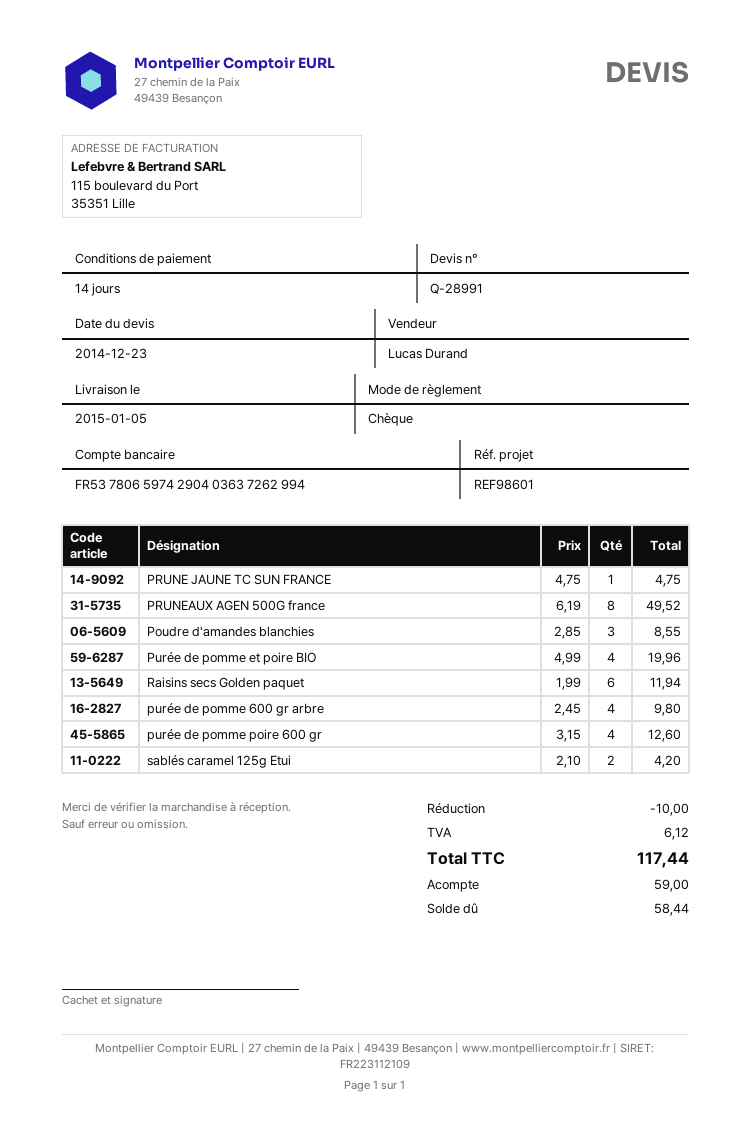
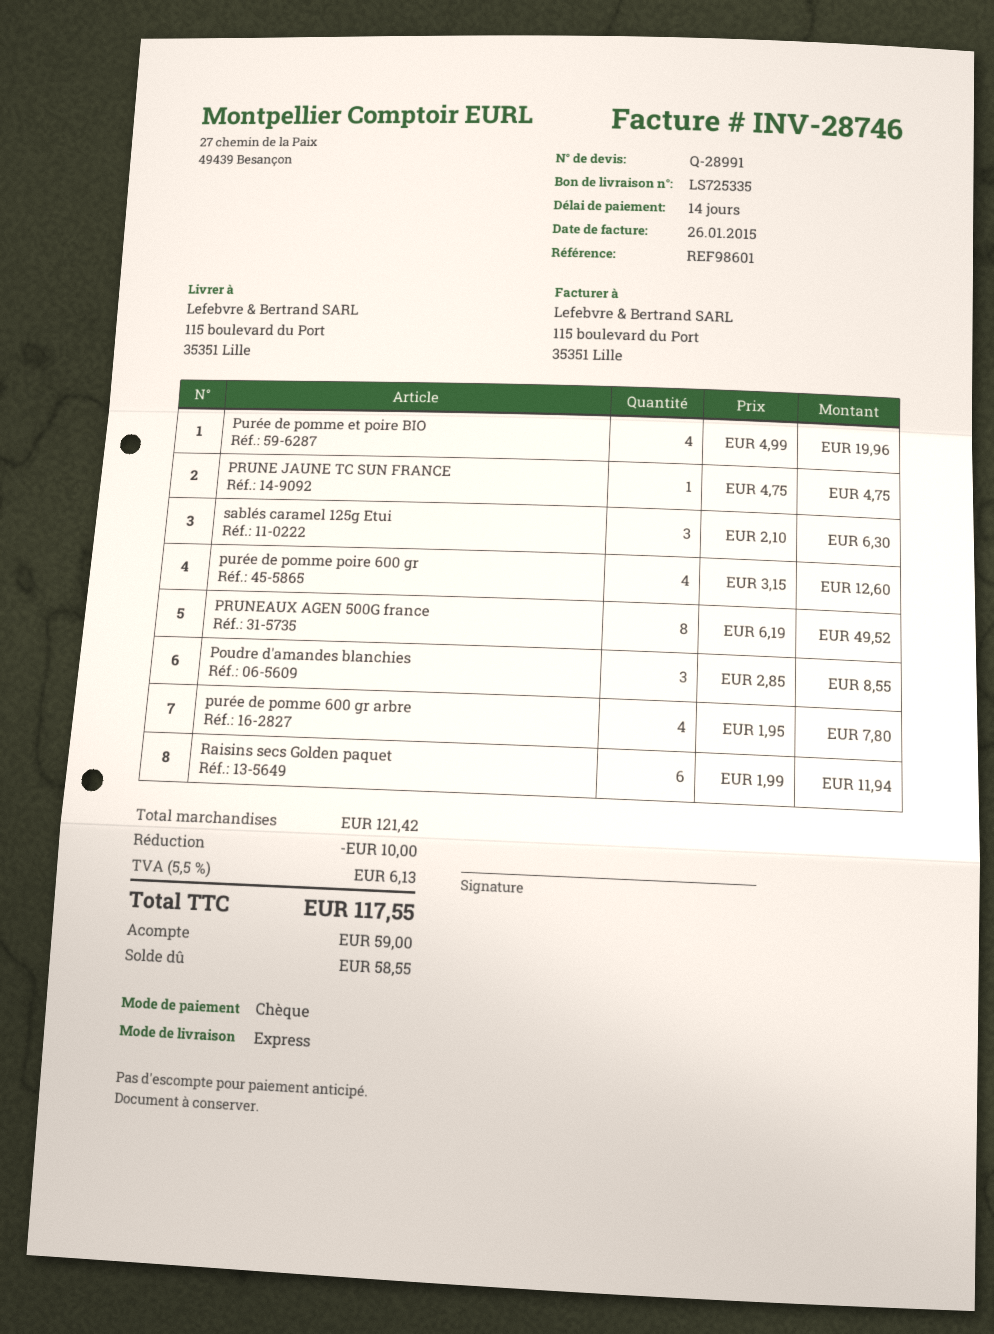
purée de pomme 600 gr arbre: 4 x 2.45 = 9.80 -> 4 x 1.95 = 7.80
sablés caramel 125g Etui: 2 x 2.10 = 4.20 -> 3 x 2.10 = 6.30
tax: 6.12 -> 6.13
total: 117.44 -> 117.55
balance: 58.44 -> 58.55

